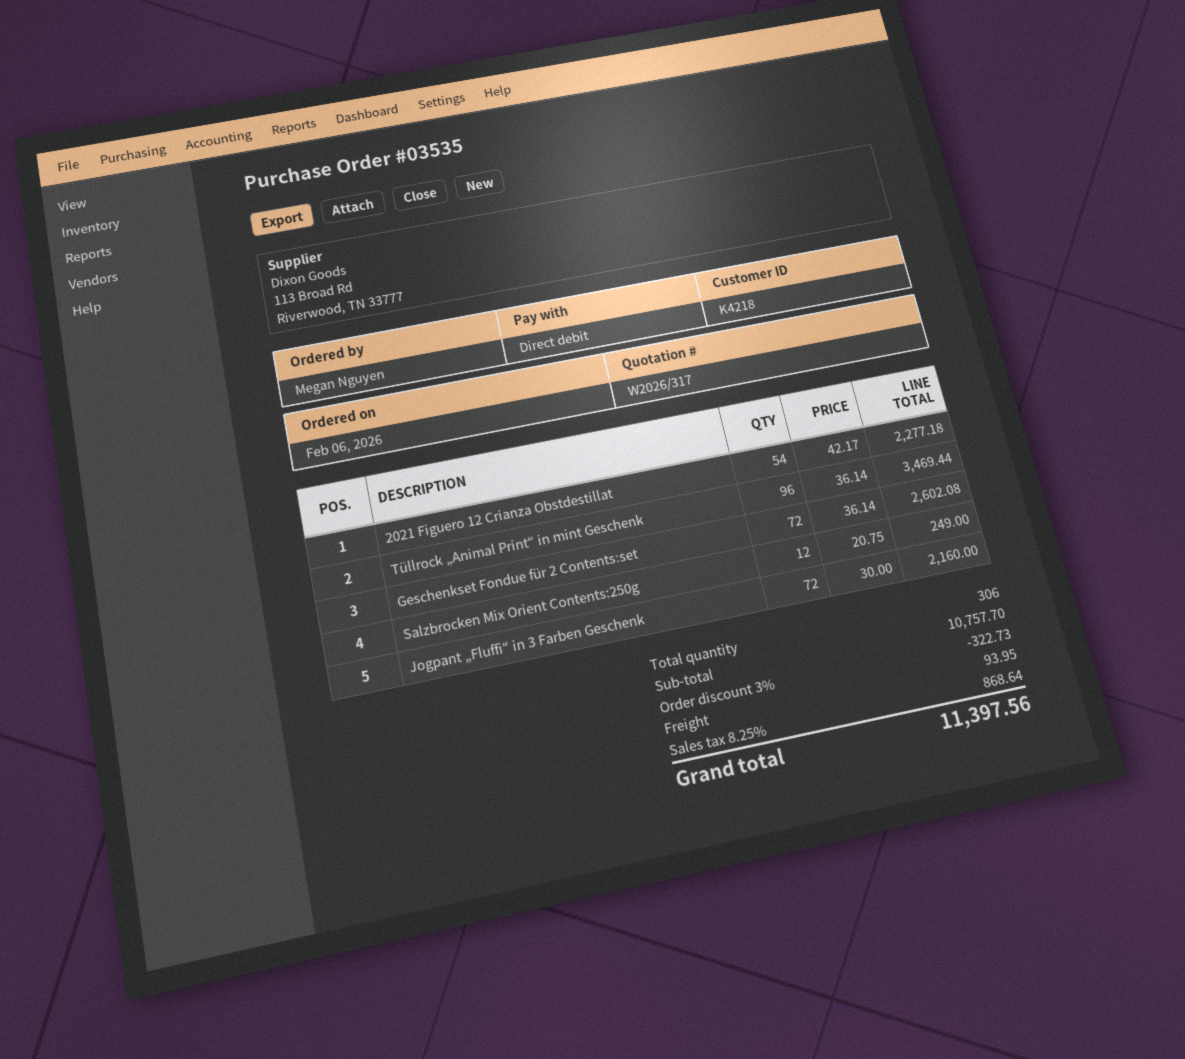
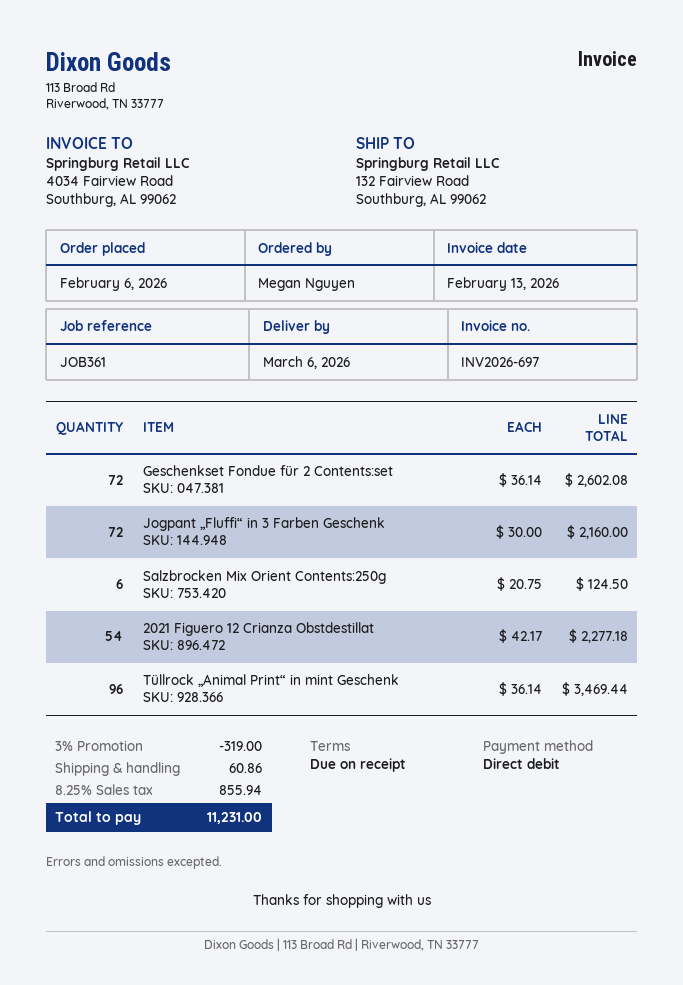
Salzbrocken Mix Orient Contents:250g: 12 x 20.75 = 249.00 -> 6 x 20.75 = 124.50
discount: 3% = 322.73 -> 3% = 319.00
shipping: 93.95 -> 60.86
tax: 8.25% = 868.64 -> 8.25% = 855.94
total: 11397.56 -> 11231.00

